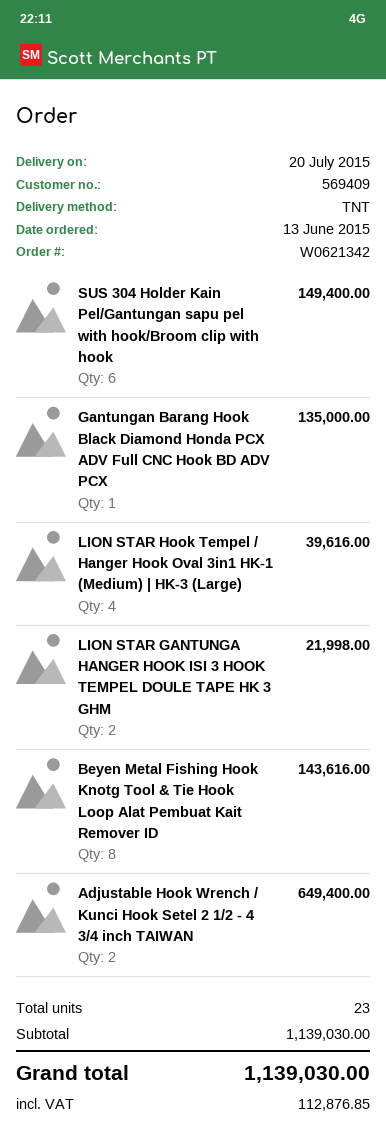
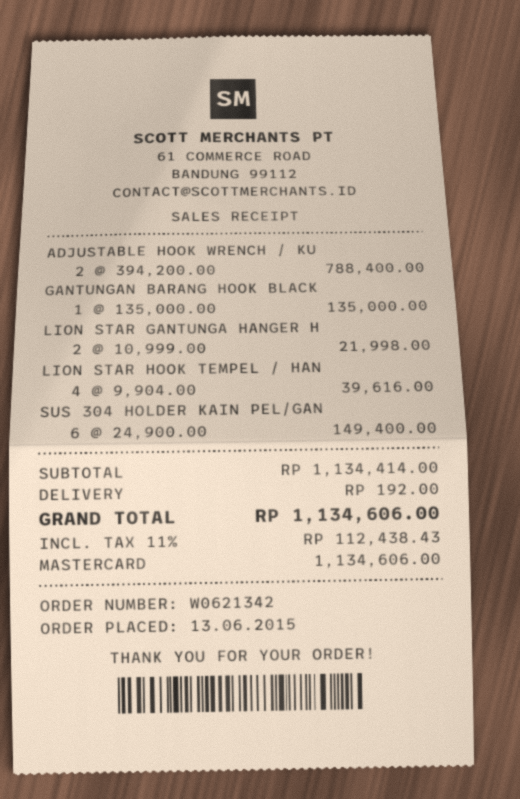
Beyen Metal Fishing Hook Knotg Tool & Tie Hook Loop Alat Pembuat Kait Remover ID: 8 for 143616.00 -> none
Adjustable Hook Wrench / Kunci Hook Setel 2 1/2 - 4 3/4 inch TAIWAN: 2 for 649400.00 -> 2 for 788400.00
subtotal: 1139030.00 -> 1134414.00
shipping: none -> 192.00
tax: 112876.85 -> 112438.43
total: 1139030.00 -> 1134606.00

